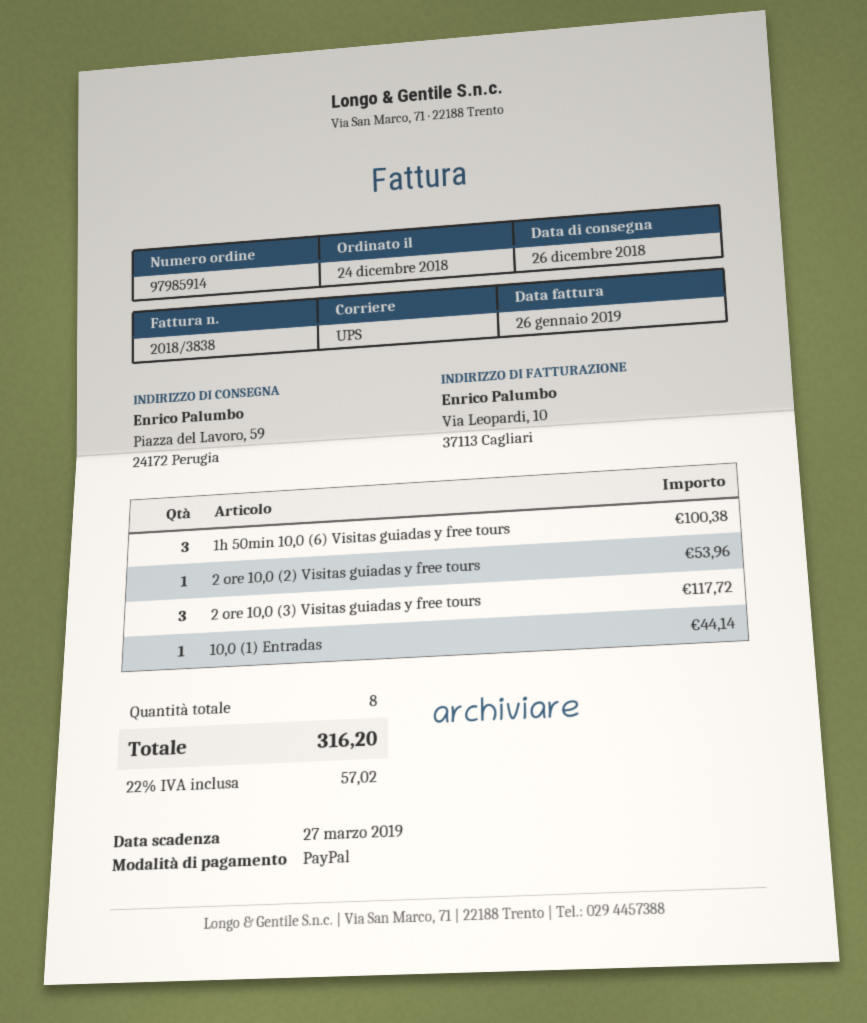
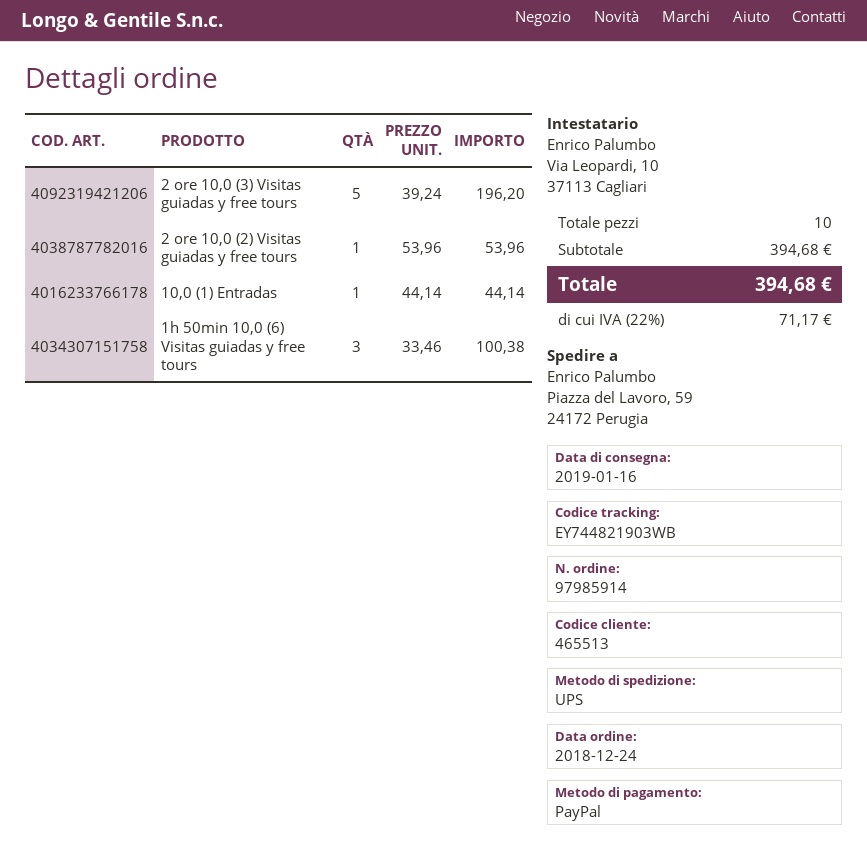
delivery date: 2018-12-26 -> 2019-01-16
2 ore 10,0 (3) Visitas guiadas y free tours: 3 for 117.72 -> 5 for 196.20
total quantity: 8 -> 10
tax: 22% = 57.02 -> 22% = 71.17
total: 316.20 -> 394.68

